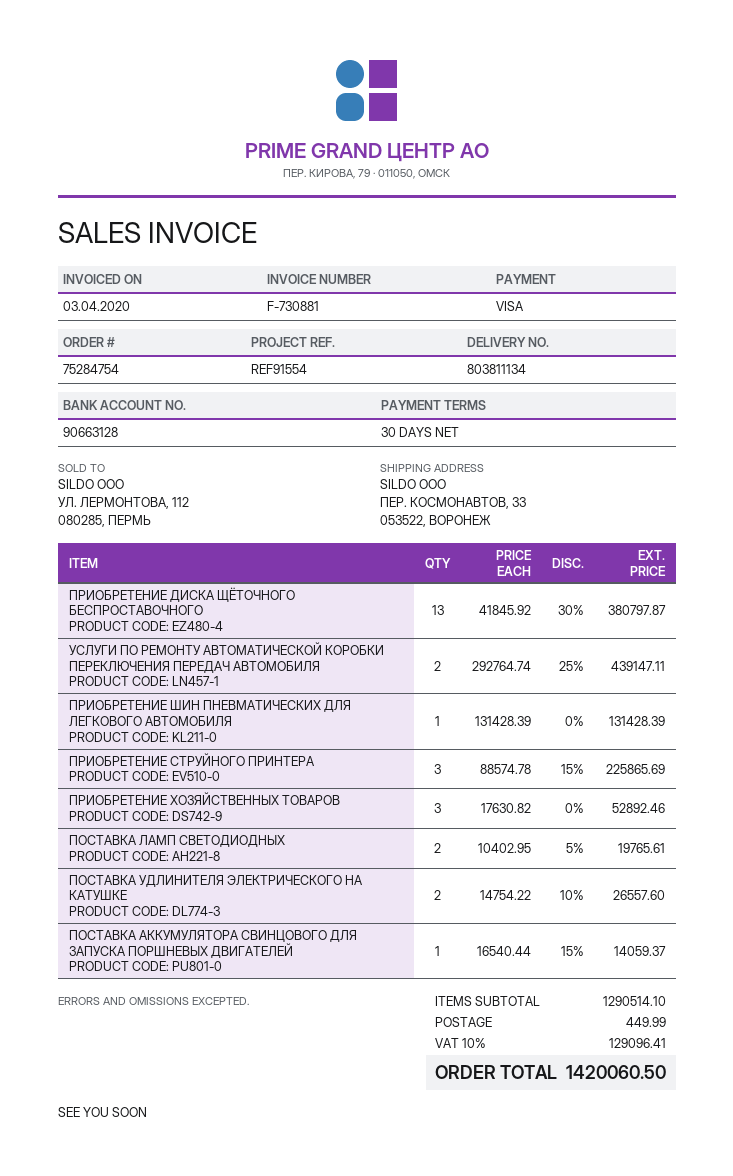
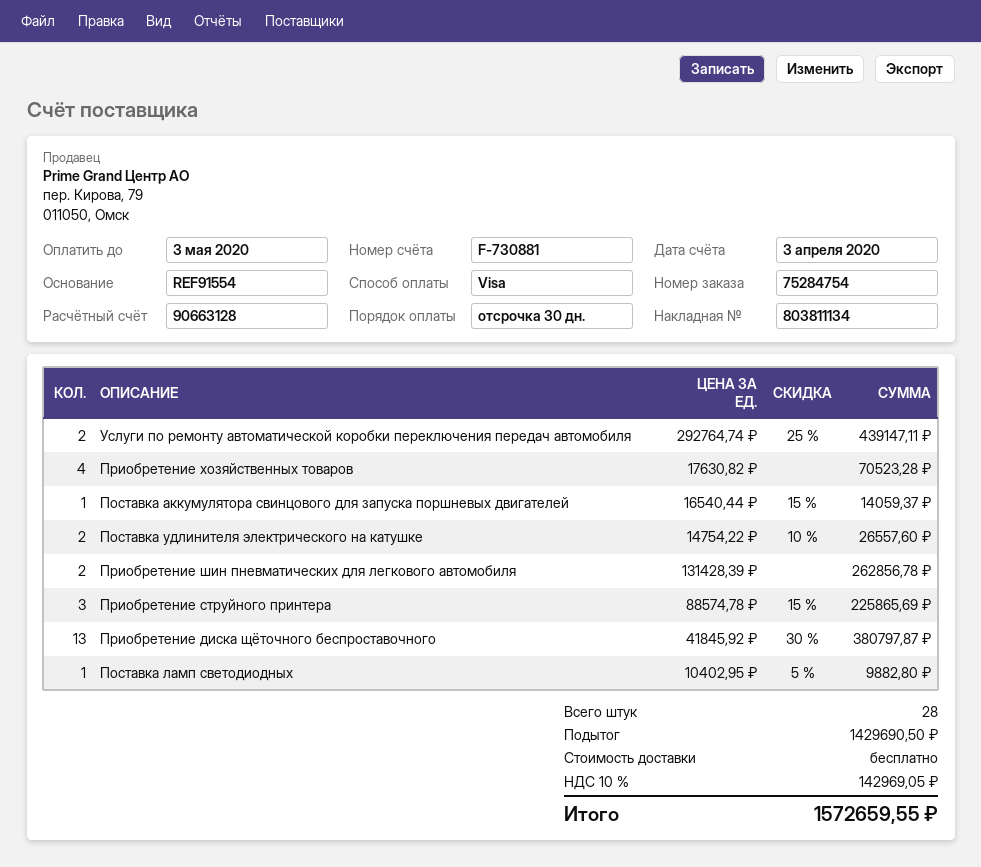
ПРИОБРЕТЕНИЕ ШИН ПНЕВМАТИЧЕСКИХ ДЛЯ ЛЕГКОВОГО АВТОМОБИЛЯ: 1 x 131428.39 = 131428.39 -> 2 x 131428.39 = 262856.78
ПРИОБРЕТЕНИЕ ХОЗЯЙСТВЕННЫХ ТОВАРОВ: 3 x 17630.82 = 52892.46 -> 4 x 17630.82 = 70523.28
ПОСТАВКА ЛАМП СВЕТОДИОДНЫХ: 2 x 10402.95 - 5% = 19765.61 -> 1 x 10402.95 - 5% = 9882.80
subtotal: 1290514.10 -> 1429690.50
shipping: 449.99 -> 0.00
tax: 10% = 129096.41 -> 10% = 142969.05
total: 1420060.50 -> 1572659.55

